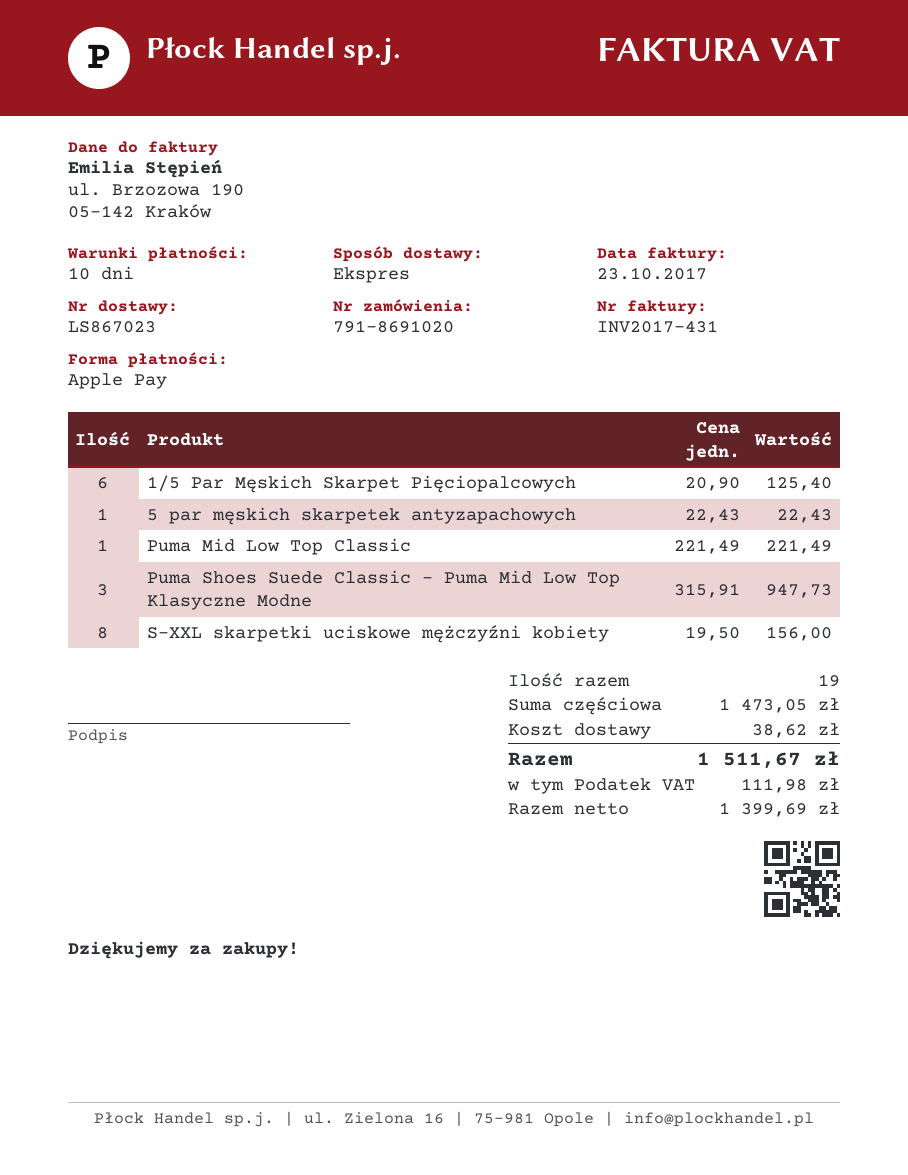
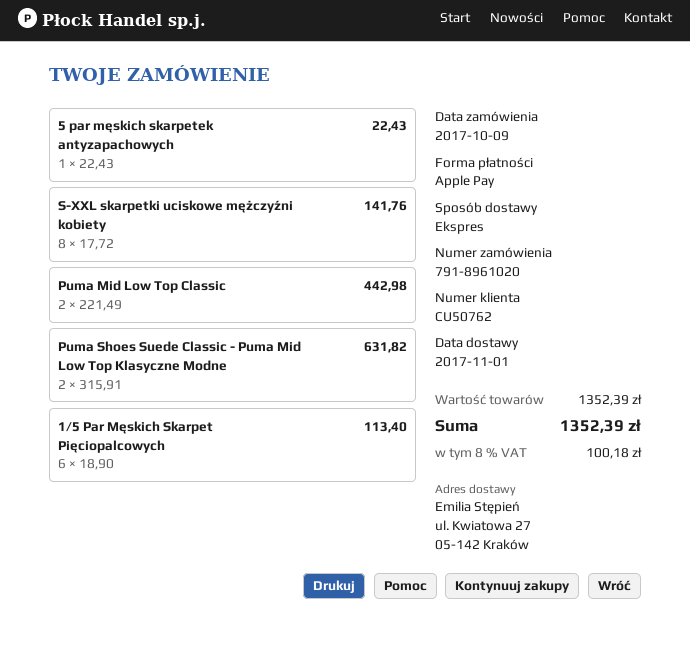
order number: 791-8691020 -> 791-8961020
1/5 Par Męskich Skarpet Pięciopalcowych: 6 x 20.90 = 125.40 -> 6 x 18.90 = 113.40
Puma Mid Low Top Classic: 1 x 221.49 = 221.49 -> 2 x 221.49 = 442.98
Puma Shoes Suede Classic - Puma Mid Low Top Klasyczne Modne: 3 x 315.91 = 947.73 -> 2 x 315.91 = 631.82
S-XXL skarpetki uciskowe mężczyźni kobiety: 8 x 19.50 = 156.00 -> 8 x 17.72 = 141.76
subtotal: 1473.05 -> 1352.39
shipping: 38.62 -> none
tax: 111.98 -> 100.18
total: 1511.67 -> 1352.39

